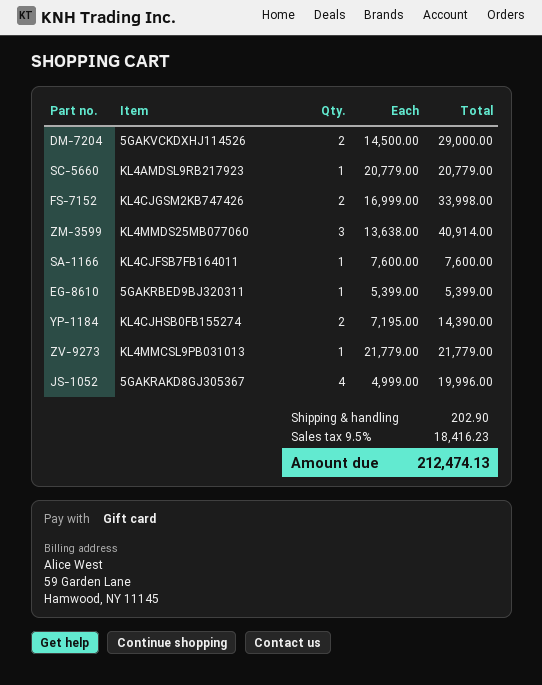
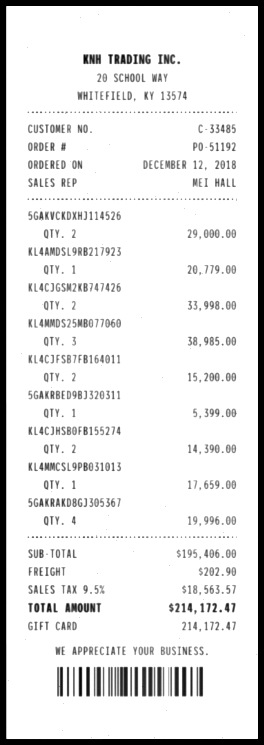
KL4MMDS25MB077060: 3 for 40914.00 -> 3 for 38985.00
KL4CJFSB7FB164011: 1 for 7600.00 -> 2 for 15200.00
KL4MMCSL9PB031013: 1 for 21779.00 -> 1 for 17659.00
tax: 9.5% = 18416.23 -> 9.5% = 18563.57
total: 212474.13 -> 214172.47

